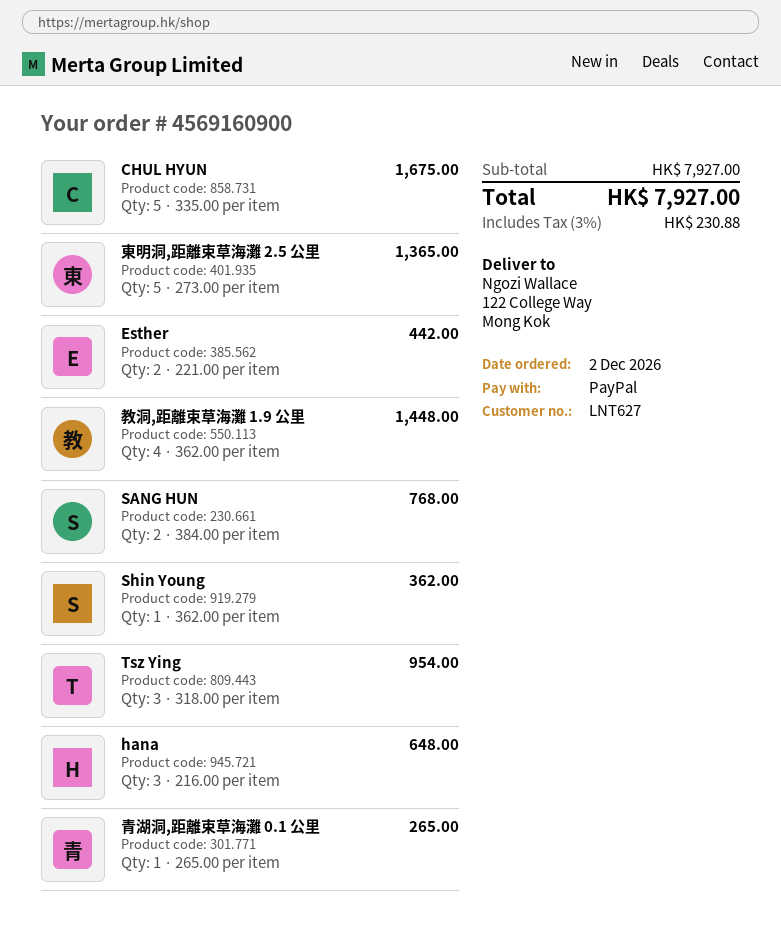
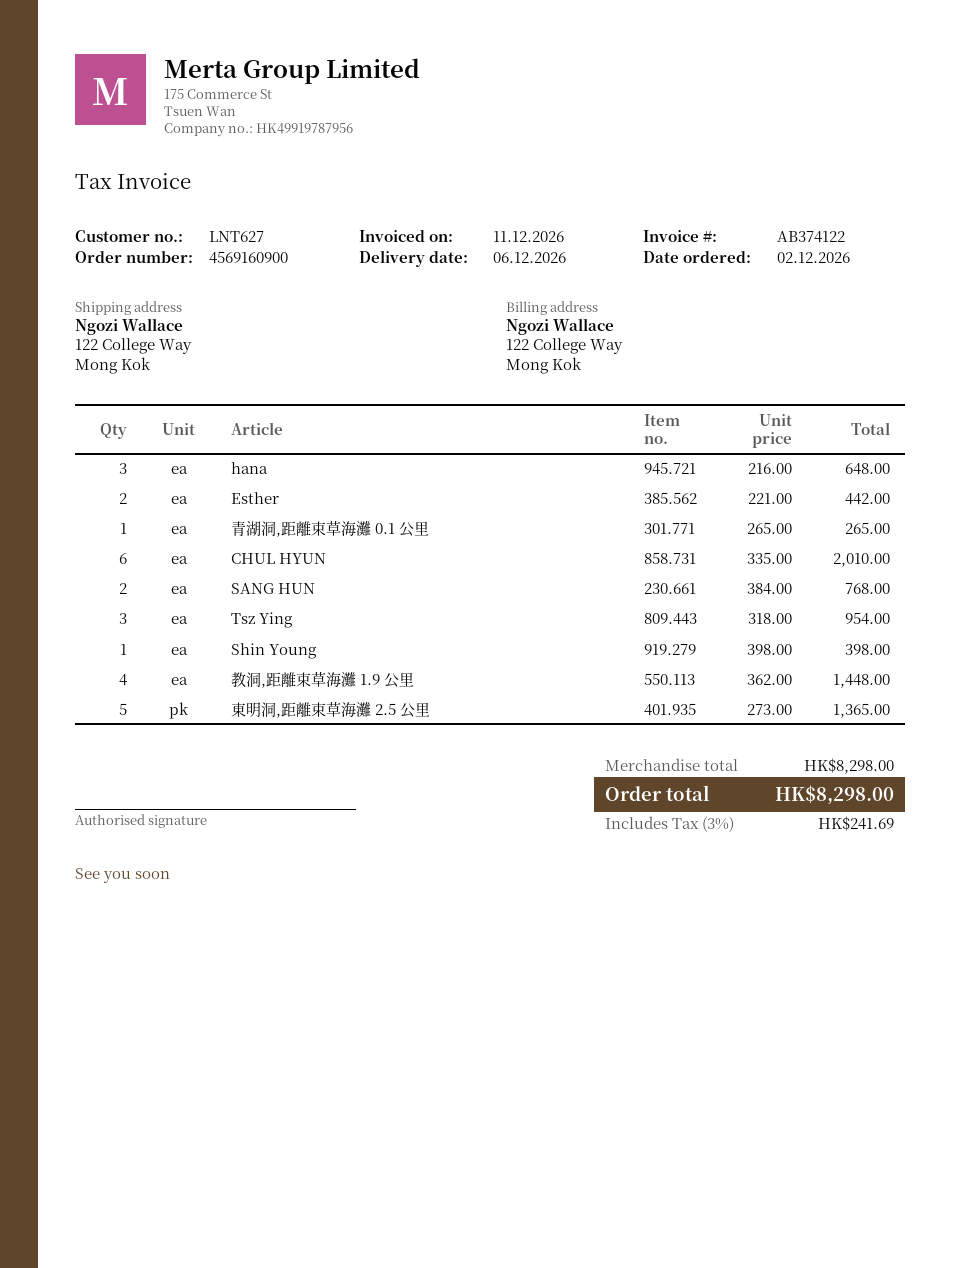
CHUL HYUN: 5 x 335.00 = 1675.00 -> 6 x 335.00 = 2010.00
Shin Young: 1 x 362.00 = 362.00 -> 1 x 398.00 = 398.00
subtotal: 7927.00 -> 8298.00
tax: 3% = 230.88 -> 3% = 241.69
total: 7927.00 -> 8298.00

